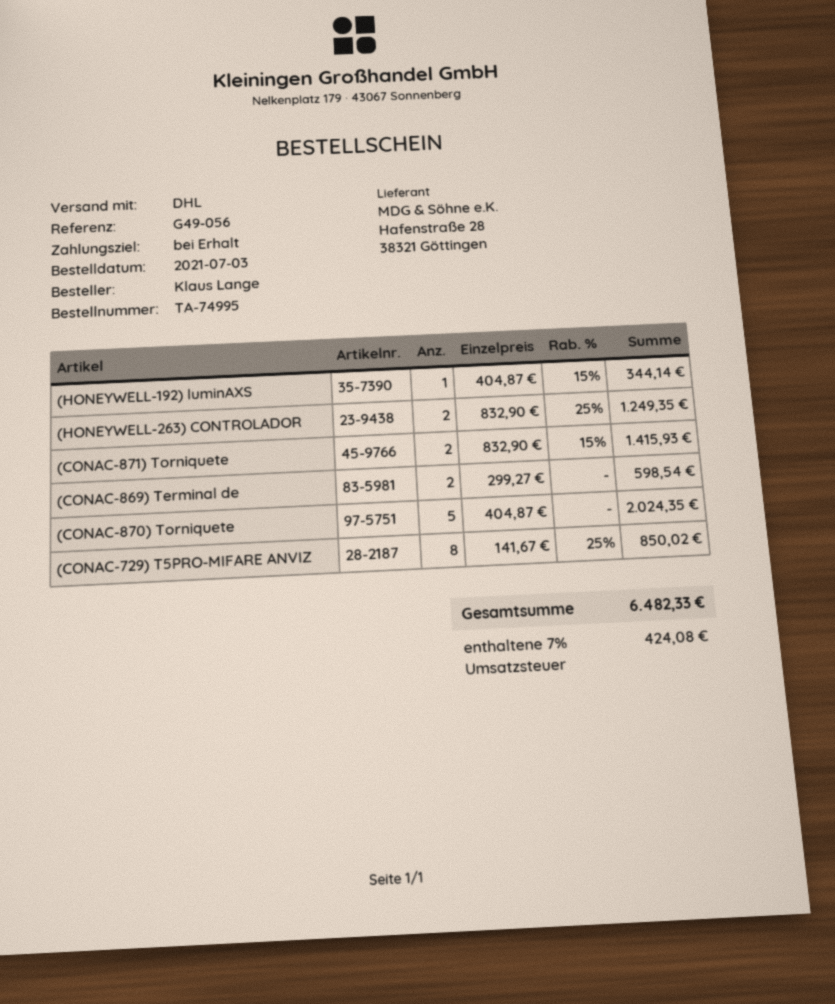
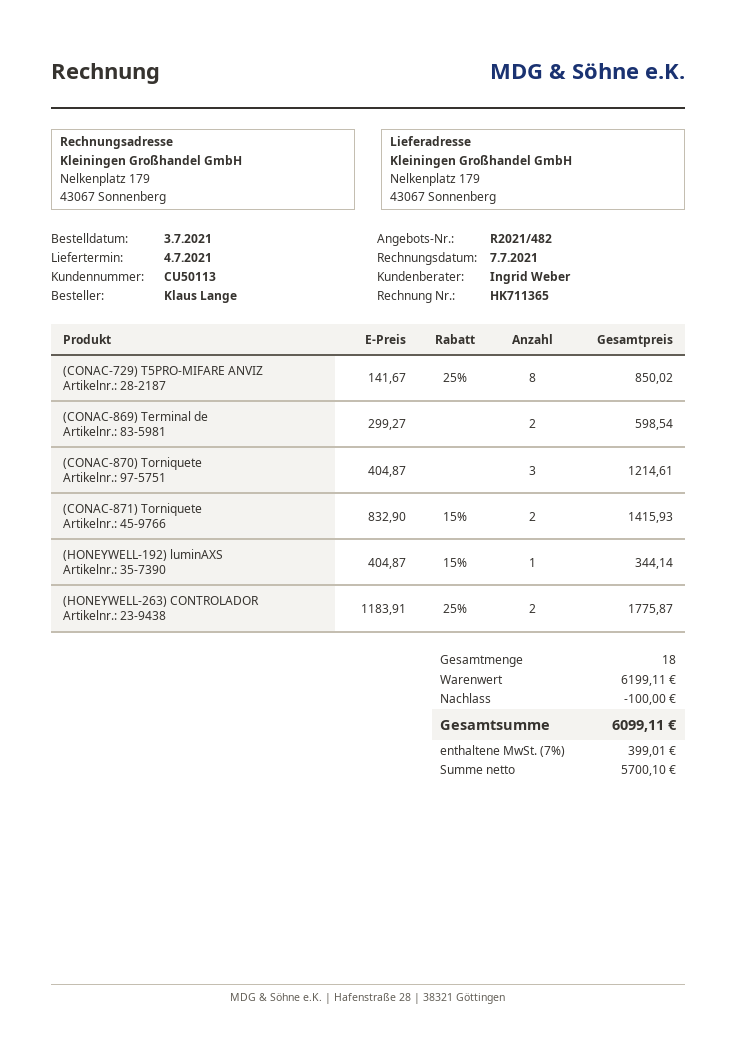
(HONEYWELL-263) CONTROLADOR: 2 x 832.90 - 25% = 1249.35 -> 2 x 1183.91 - 25% = 1775.87
(CONAC-870) Torniquete: 5 x 404.87 = 2024.35 -> 3 x 404.87 = 1214.61
discount: none -> 100.00
tax: 7% = 424.08 -> 7% = 399.01
total: 6482.33 -> 6099.11

